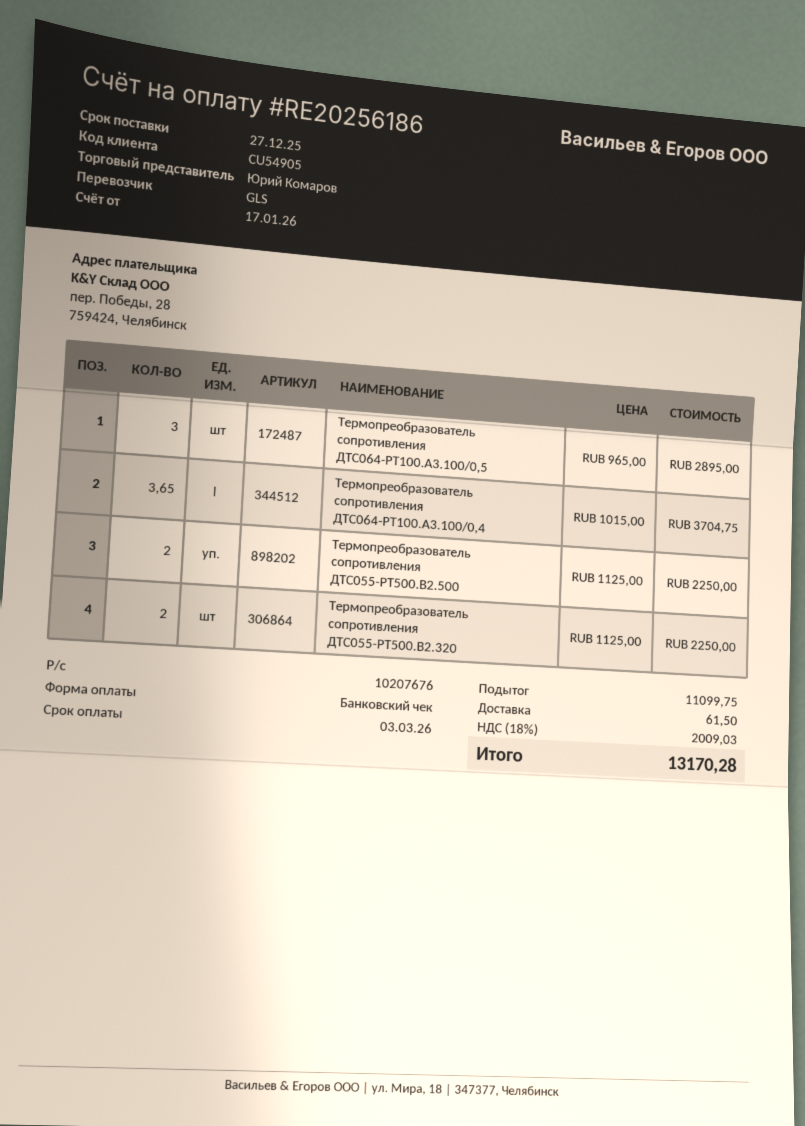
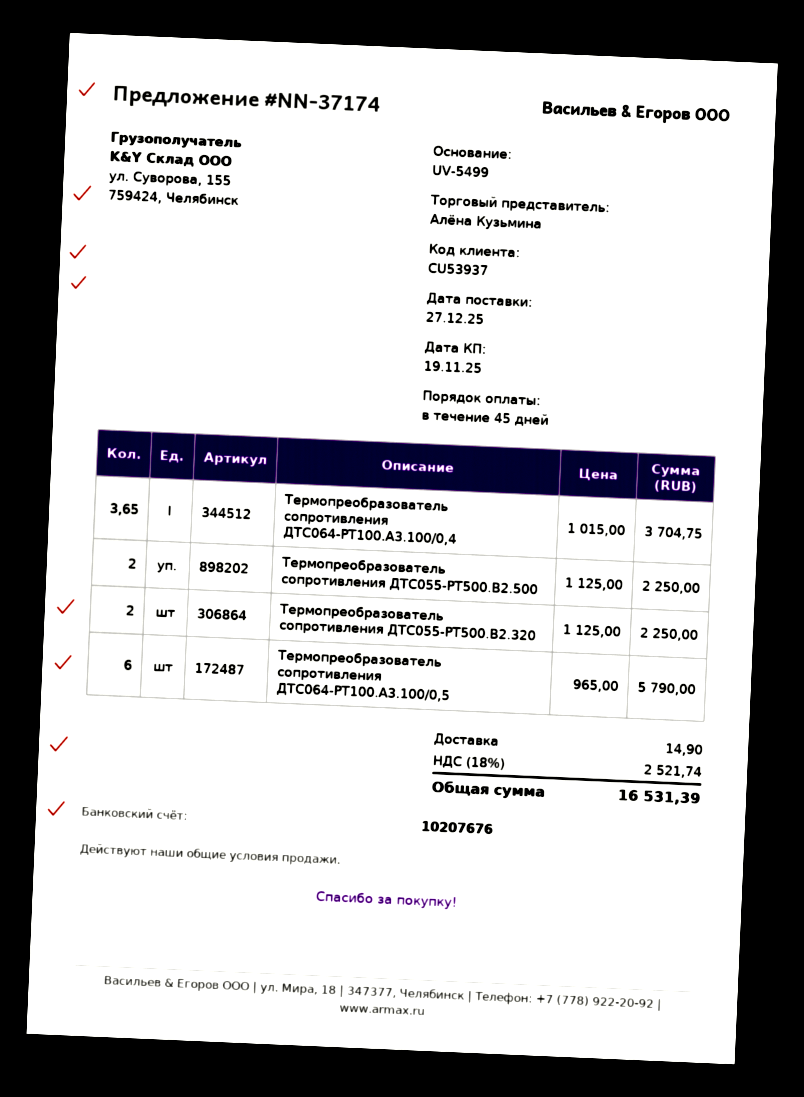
customer number: CU54905 -> CU53937
sales rep: Юрий Комаров -> Алёна Кузьмина
Термопреобразователь сопротивления ДТС064-РТ100.А3.100/0,5: 3 x 965.00 = 2895.00 -> 6 x 965.00 = 5790.00
shipping: 61.50 -> 14.90
tax: 18% = 2009.03 -> 18% = 2521.74
total: 13170.28 -> 16531.39

